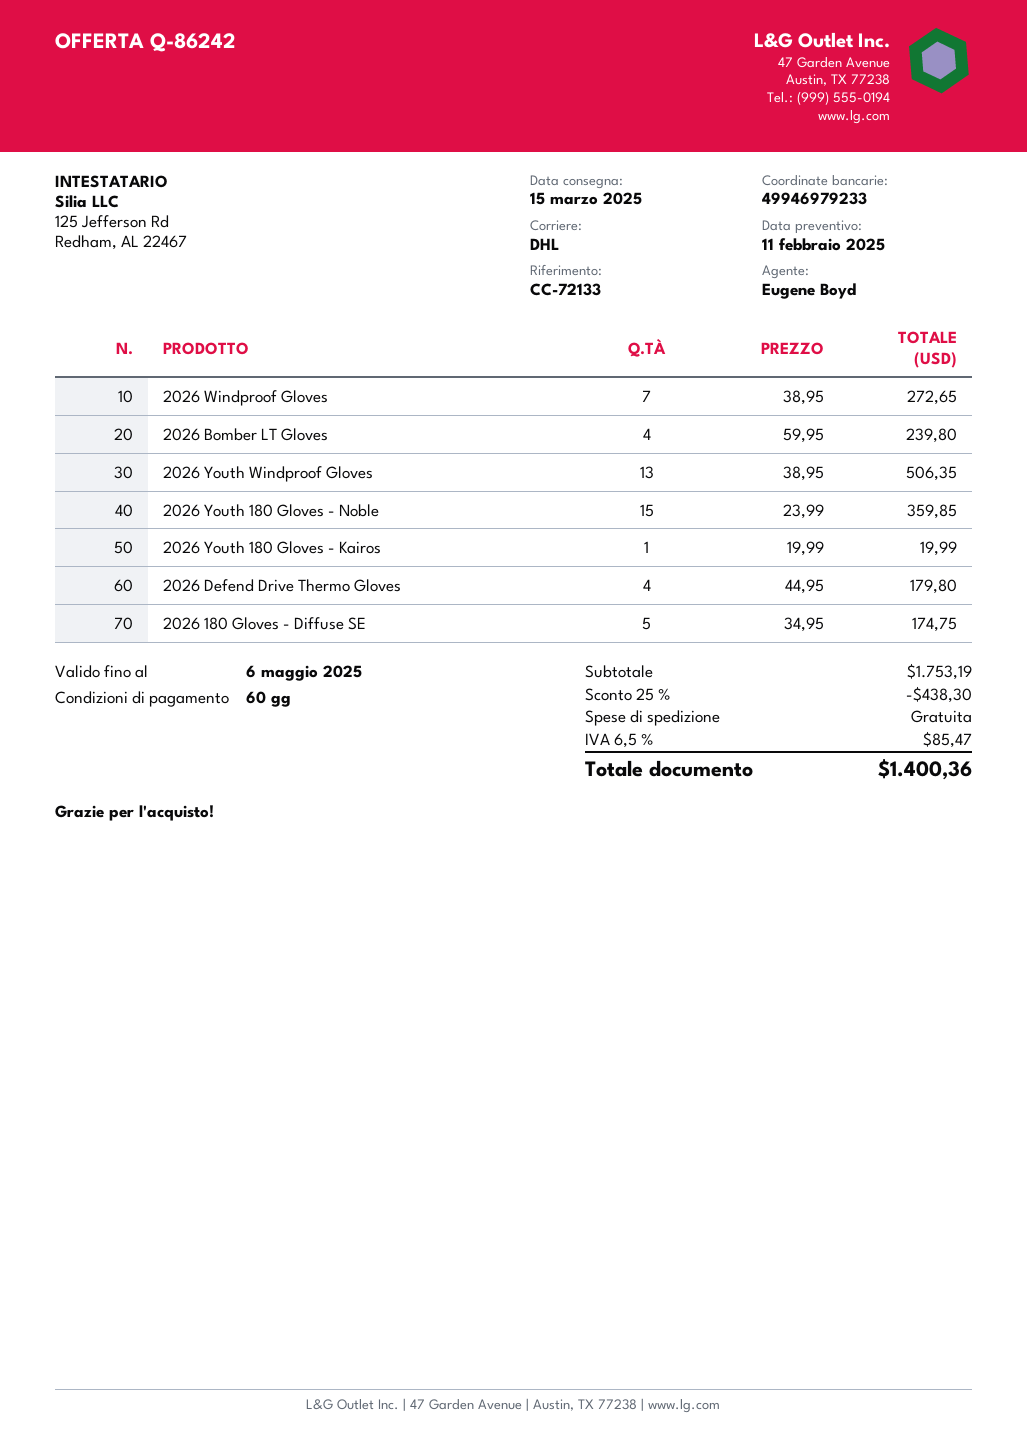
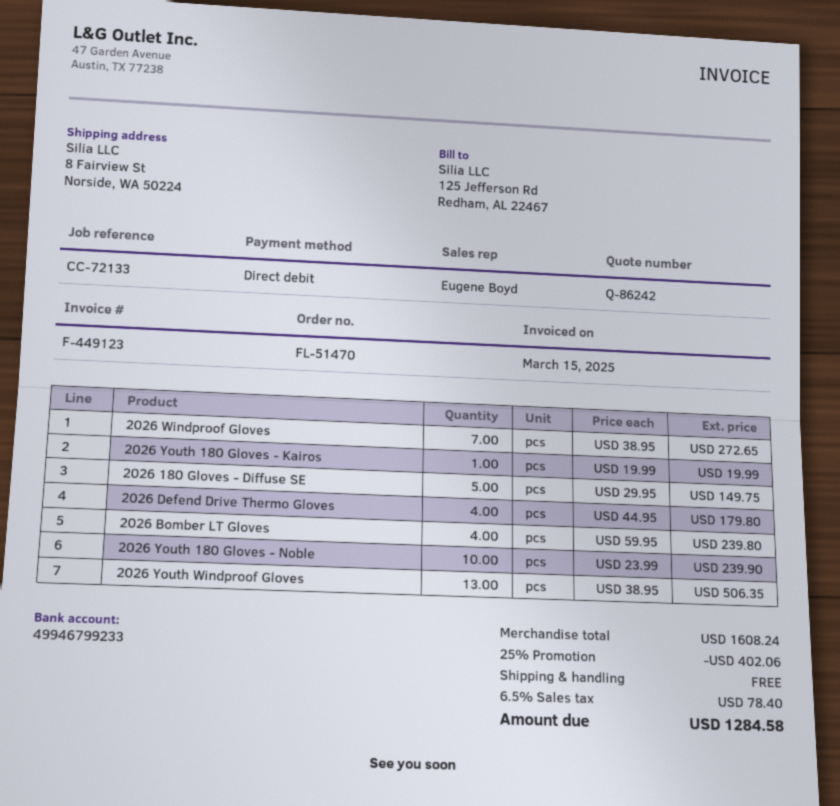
bank account: 49946979233 -> 49946799233
2026 Youth 180 Gloves - Noble: 15 x 23.99 = 359.85 -> 10 x 23.99 = 239.90
2026 180 Gloves - Diffuse SE: 5 x 34.95 = 174.75 -> 5 x 29.95 = 149.75
subtotal: 1753.19 -> 1608.24
discount: 25% = 438.30 -> 25% = 402.06
tax: 6.5% = 85.47 -> 6.5% = 78.40
total: 1400.36 -> 1284.58

